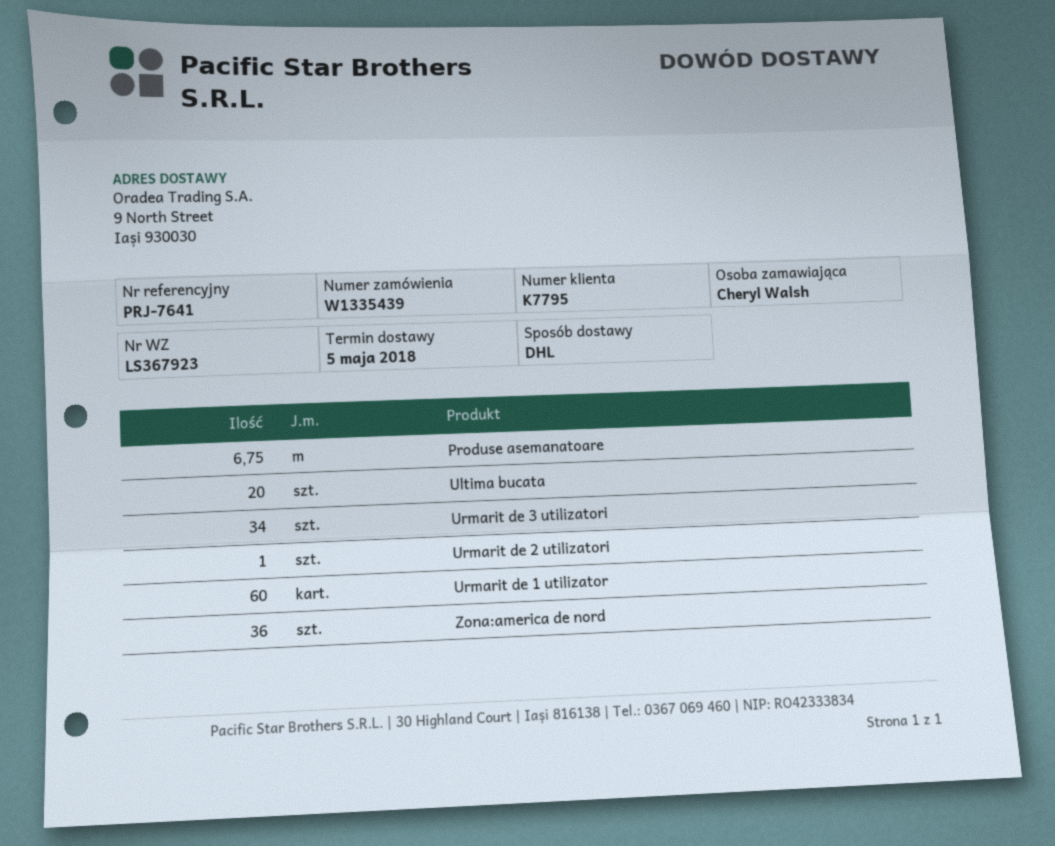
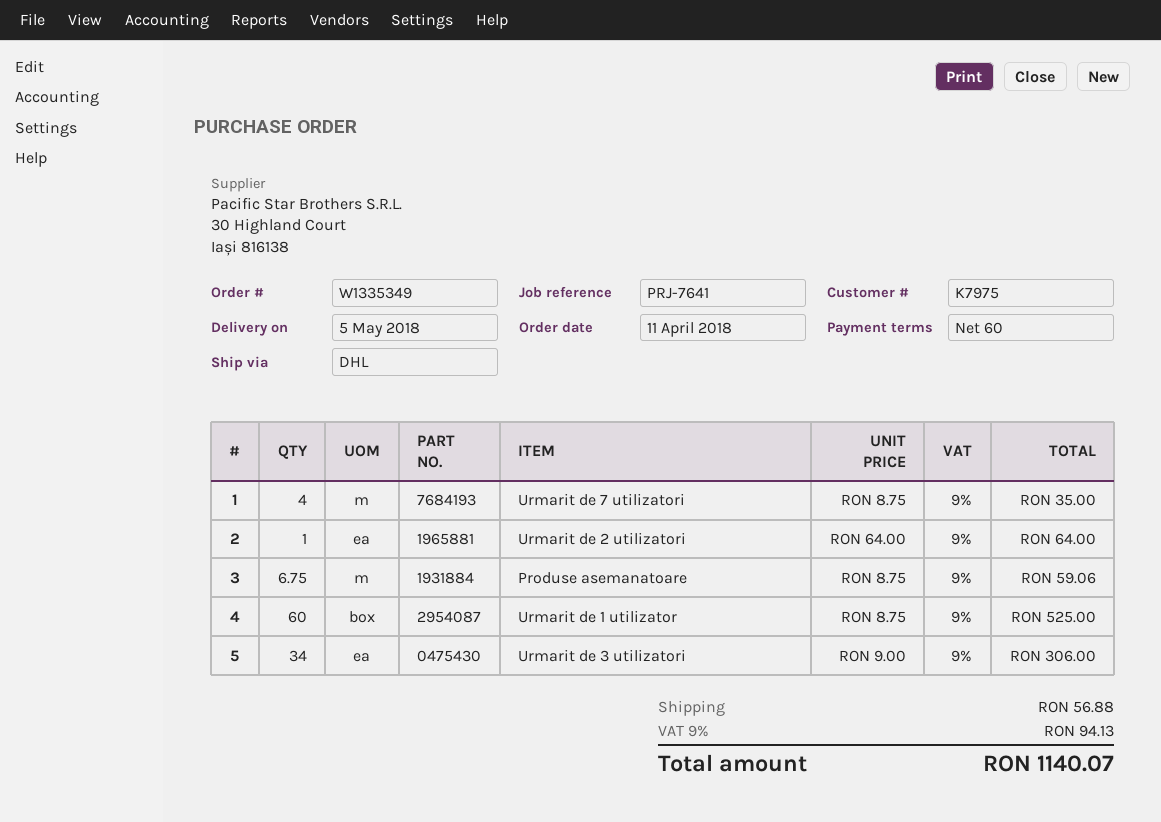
order number: W1335439 -> W1335349
customer number: K7795 -> K7975
Ultima bucata: 20 -> none
Zona:america de nord: 36 -> none
Urmarit de 7 utilizatori: none -> 4

